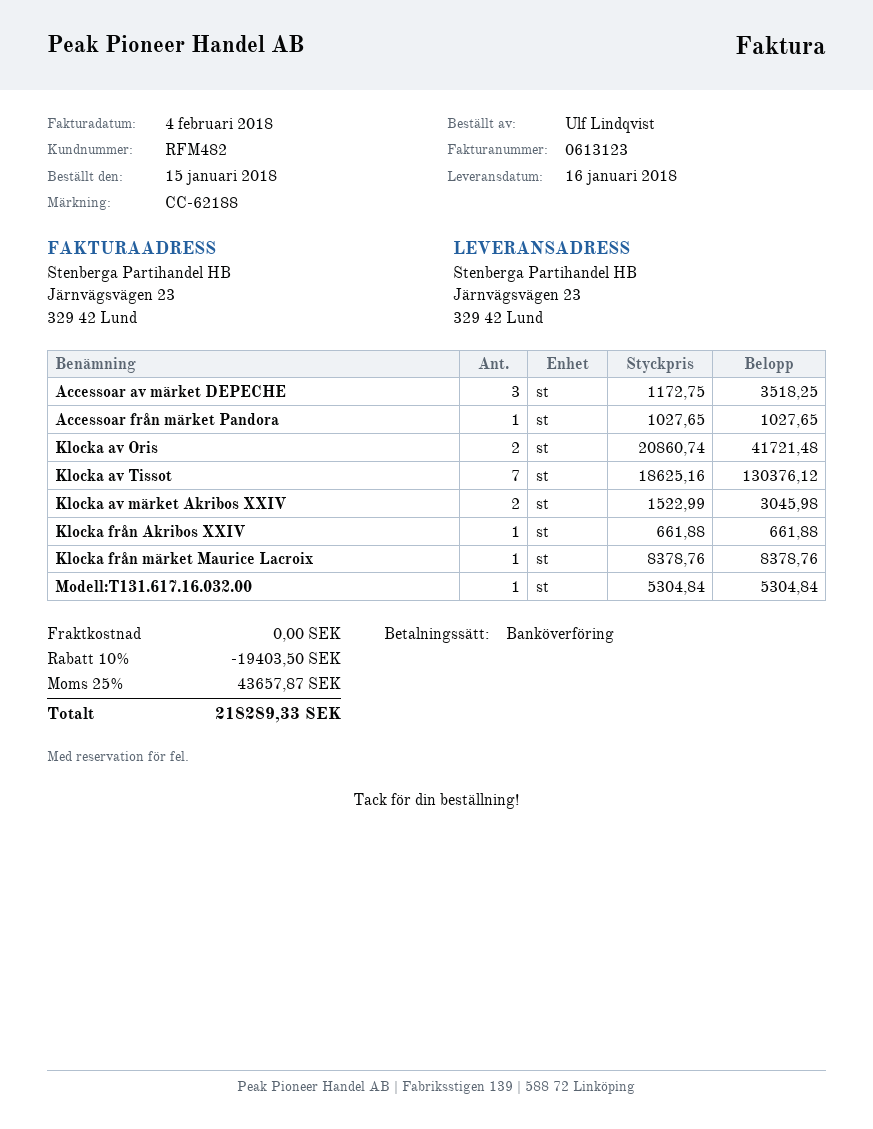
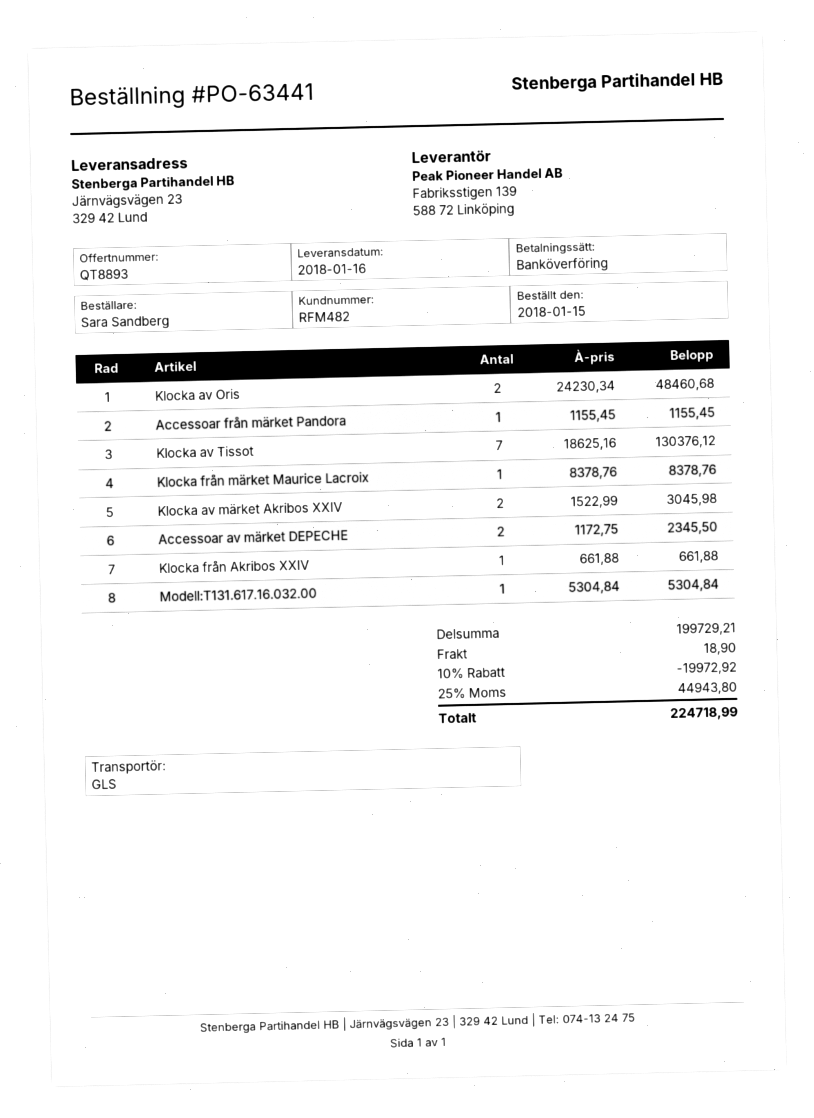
ordered by: Ulf Lindqvist -> Sara Sandberg
Accessoar av märket DEPECHE: 3 x 1172.75 = 3518.25 -> 2 x 1172.75 = 2345.50
Accessoar från märket Pandora: 1 x 1027.65 = 1027.65 -> 1 x 1155.45 = 1155.45
Klocka av Oris: 2 x 20860.74 = 41721.48 -> 2 x 24230.34 = 48460.68
discount: 10% = 19403.50 -> 10% = 19972.92
shipping: 0.00 -> 18.90
tax: 25% = 43657.87 -> 25% = 44943.80
total: 218289.33 -> 224718.99

